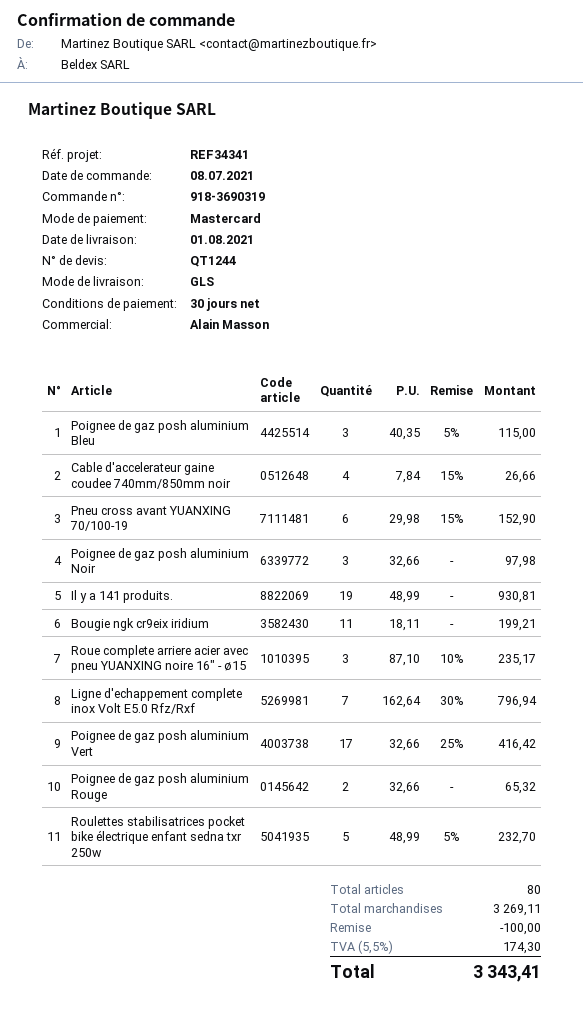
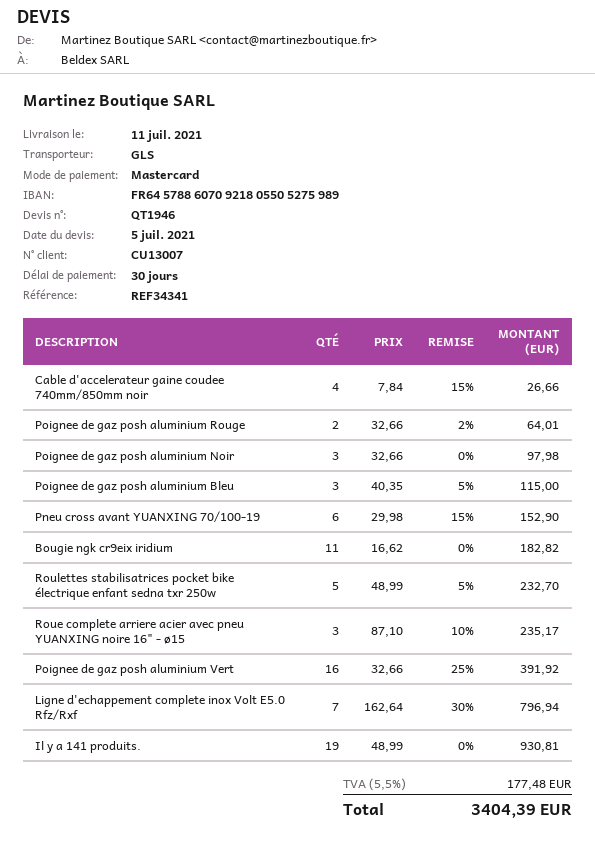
quote number: QT1244 -> QT1946
delivery date: 2021-08-01 -> 2021-07-11
Bougie ngk cr9eix iridium: 11 x 18.11 = 199.21 -> 11 x 16.62 = 182.82
Poignee de gaz posh aluminium Vert: 17 x 32.66 - 25% = 416.42 -> 16 x 32.66 - 25% = 391.92
Poignee de gaz posh aluminium Rouge: 2 x 32.66 = 65.32 -> 2 x 32.66 - 2% = 64.01
discount: 100.00 -> none
tax: 5.5% = 174.30 -> 5.5% = 177.48
total: 3343.41 -> 3404.39

